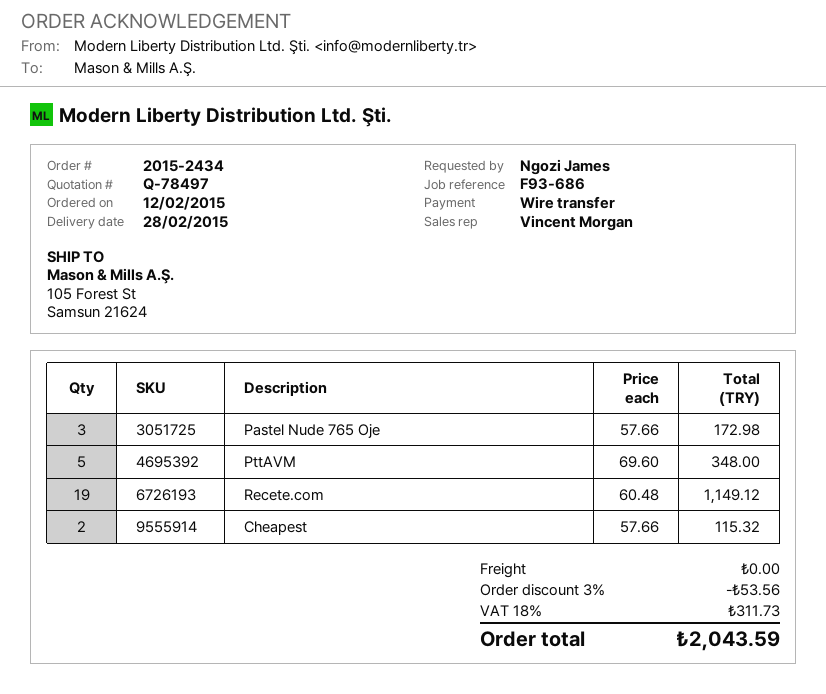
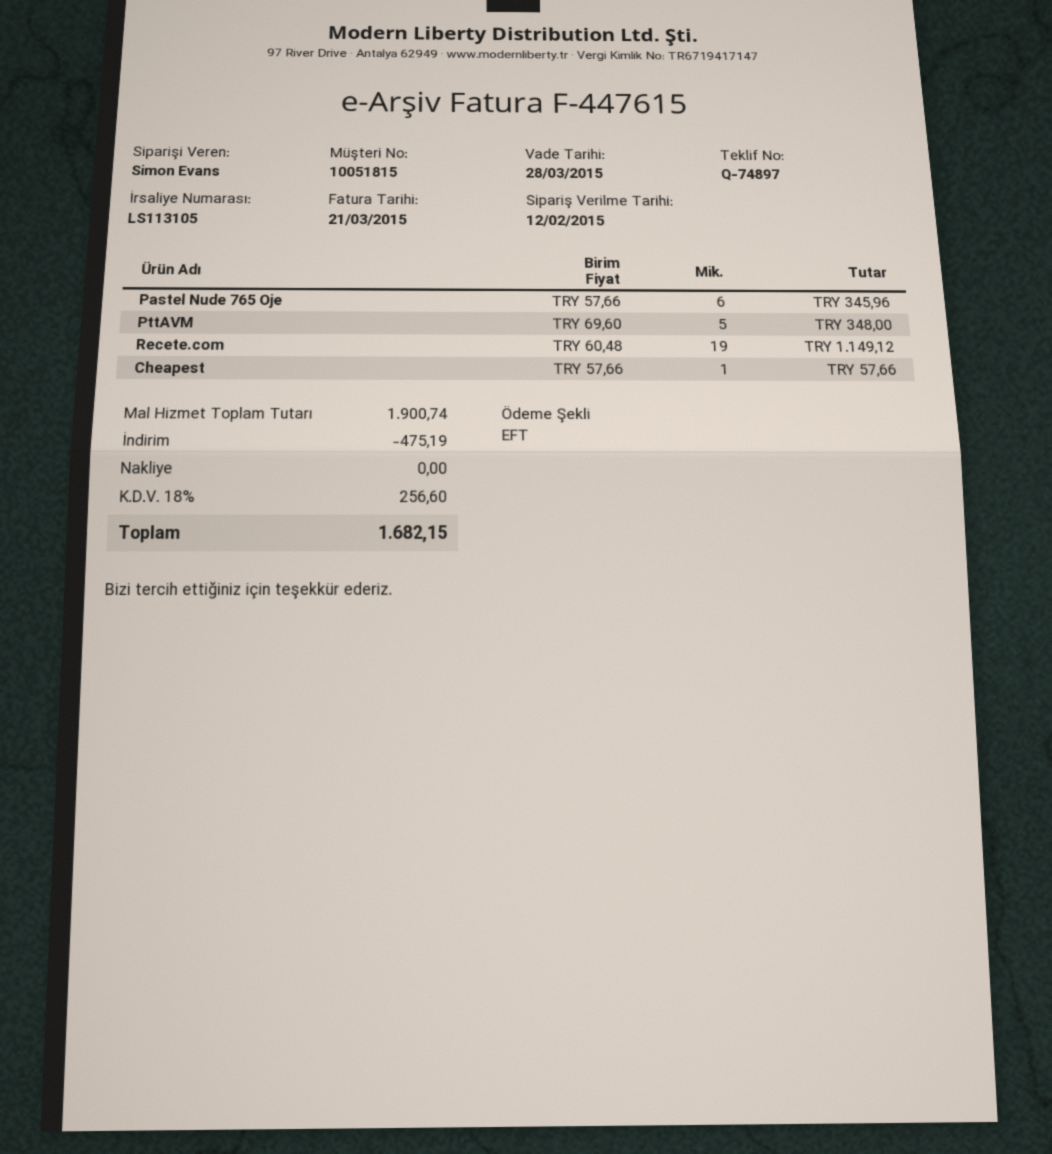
quote number: Q-78497 -> Q-74897
ordered by: Ngozi James -> Simon Evans
Pastel Nude 765 Oje: 3 x 57.66 = 172.98 -> 6 x 57.66 = 345.96
Cheapest: 2 x 57.66 = 115.32 -> 1 x 57.66 = 57.66
discount: 53.56 -> 475.19
tax: 18% = 311.73 -> 18% = 256.60
total: 2043.59 -> 1682.15

